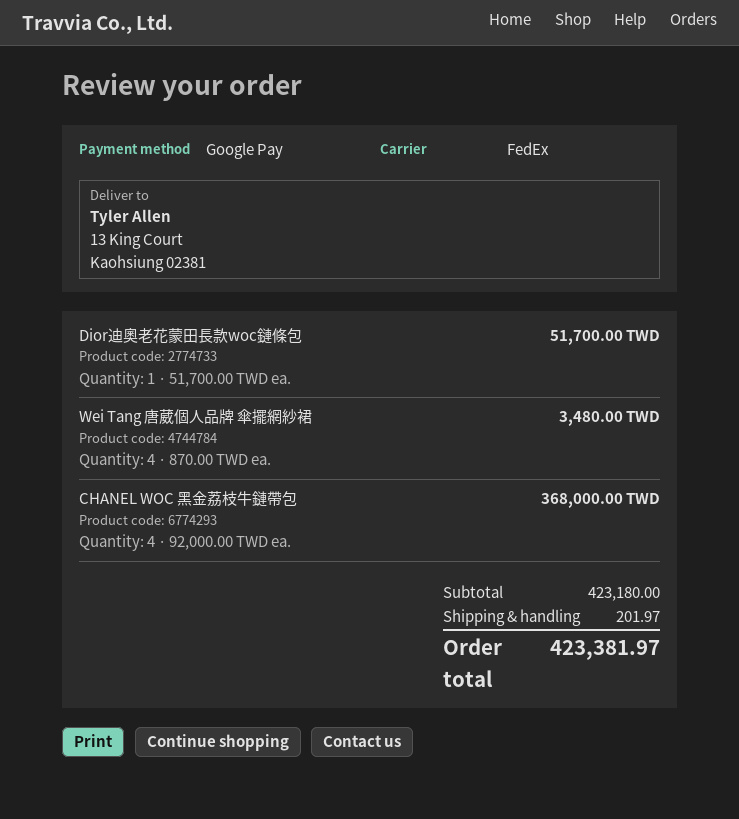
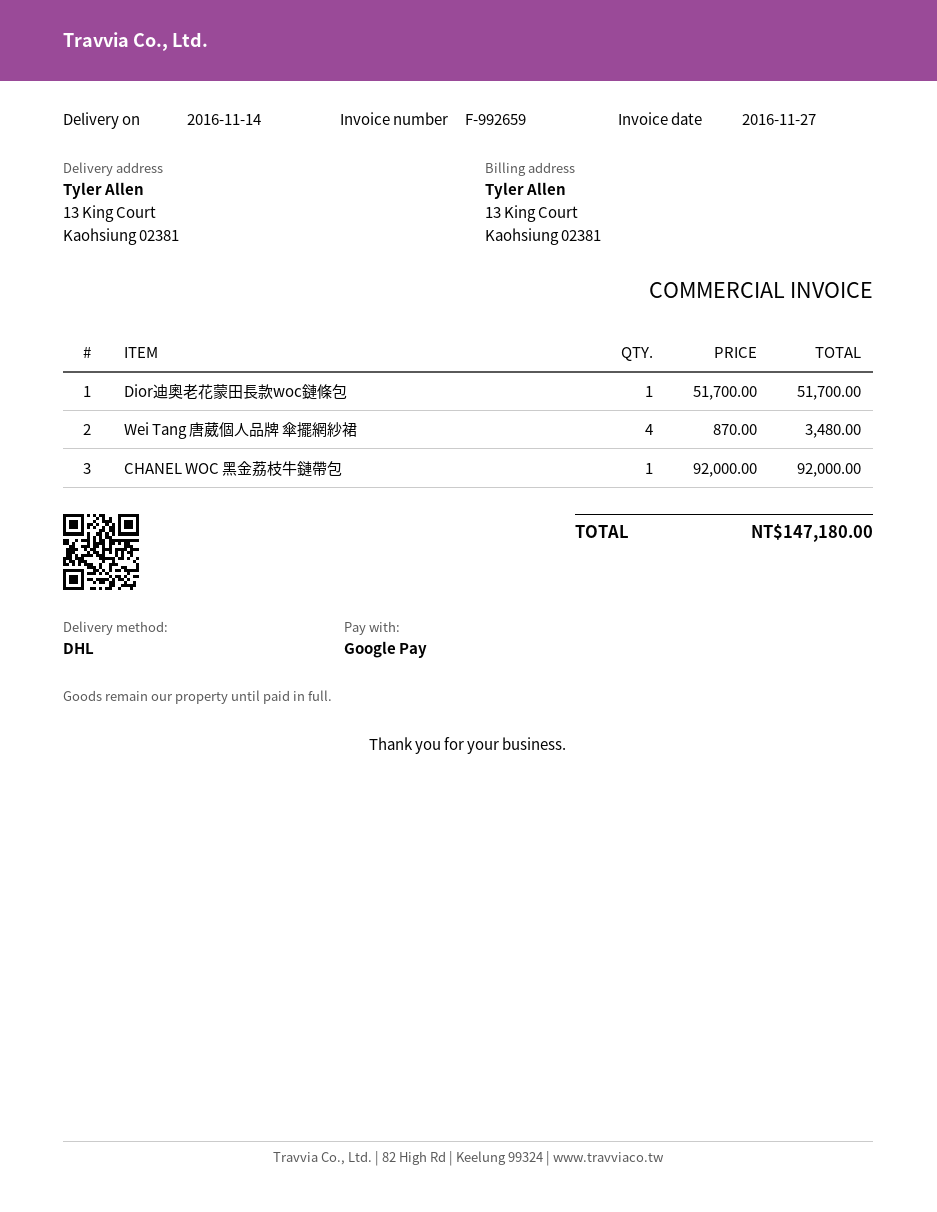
shipping method: FedEx -> DHL
CHANEL WOC 黑金荔枝牛鏈帶包: 4 x 92000.00 = 368000.00 -> 1 x 92000.00 = 92000.00
shipping: 201.97 -> none
total: 423381.97 -> 147180.00

